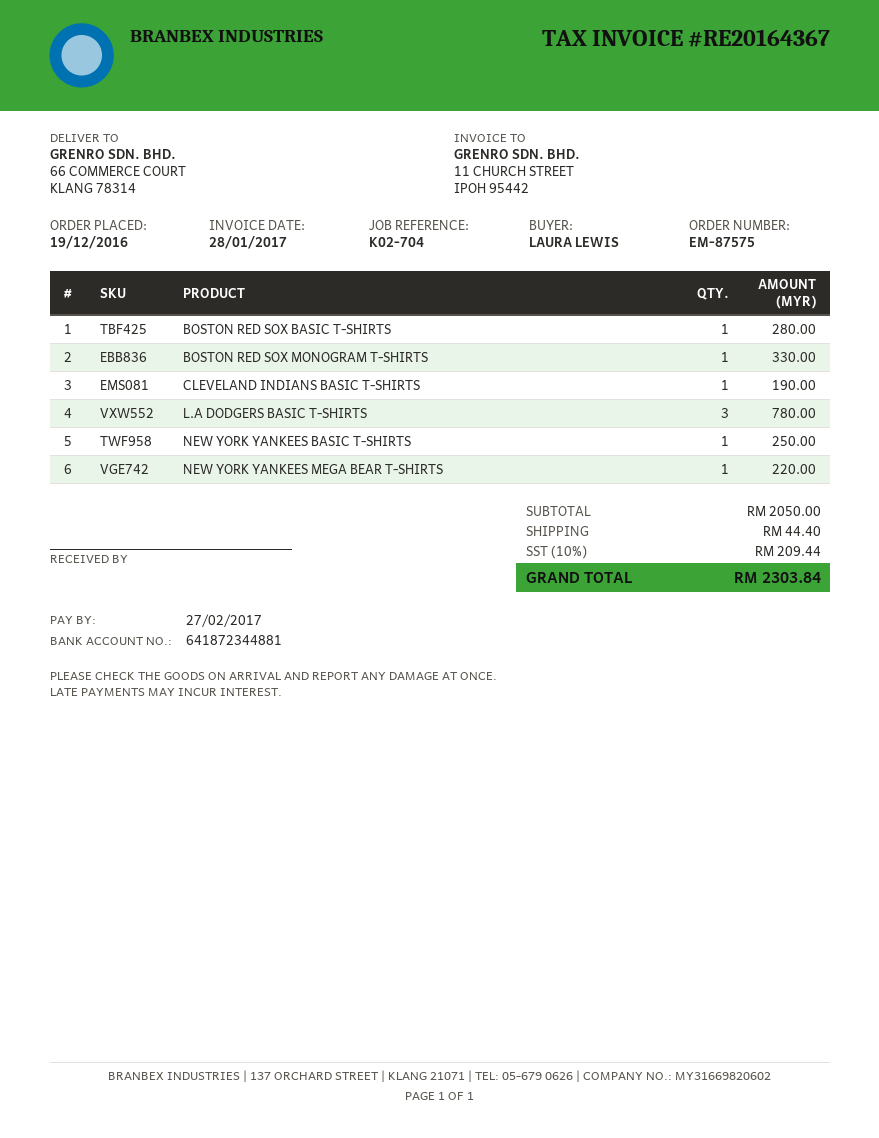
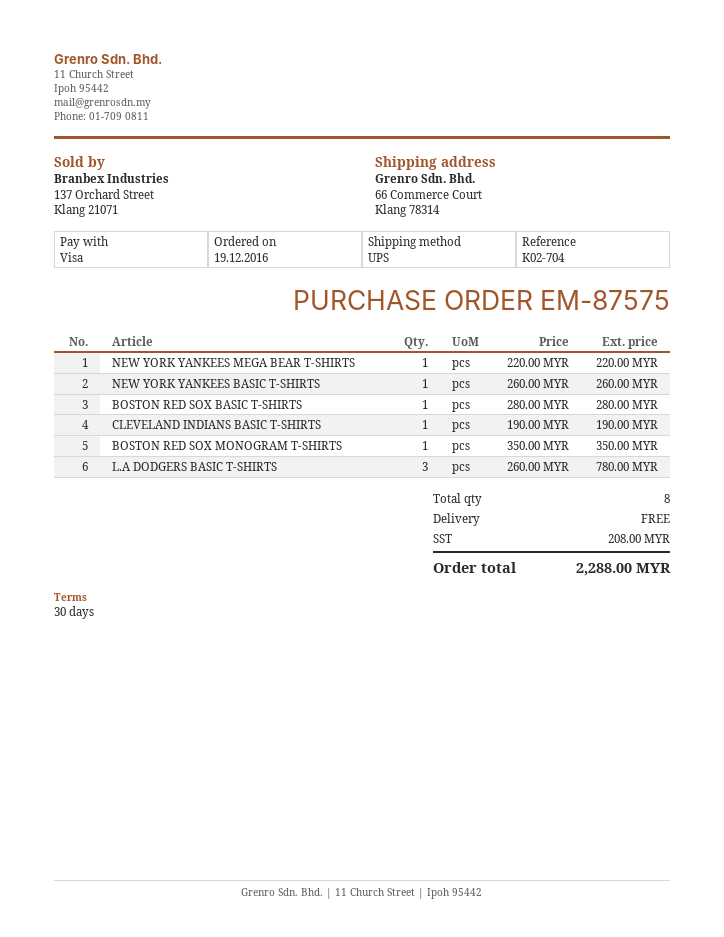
BOSTON RED SOX MONOGRAM T-SHIRTS: 1 for 330.00 -> 1 for 350.00
NEW YORK YANKEES BASIC T-SHIRTS: 1 for 250.00 -> 1 for 260.00
shipping: 44.40 -> 0.00
tax: 209.44 -> 208.00
total: 2303.84 -> 2288.00

